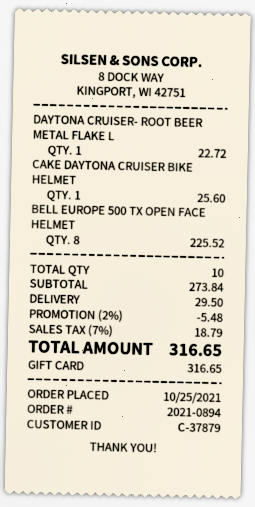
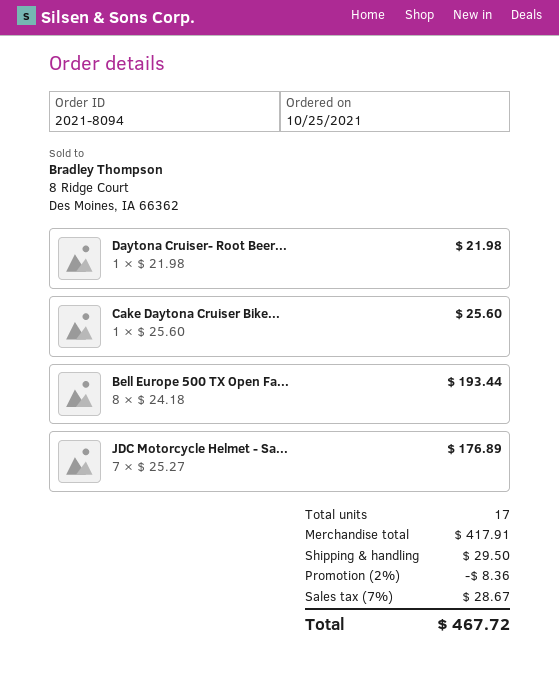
order number: 2021-0894 -> 2021-8094
DAYTONA CRUISER- ROOT BEER METAL FLAKE L: 1 for 22.72 -> 1 for 21.98
BELL EUROPE 500 TX OPEN FACE HELMET: 8 for 225.52 -> 8 for 193.44
JDC Motorcycle Helmet - Sa...: none -> 7 for 176.89
total quantity: 10 -> 17
subtotal: 273.84 -> 417.91
discount: 2% = 5.48 -> 2% = 8.36
tax: 7% = 18.79 -> 7% = 28.67
total: 316.65 -> 467.72

